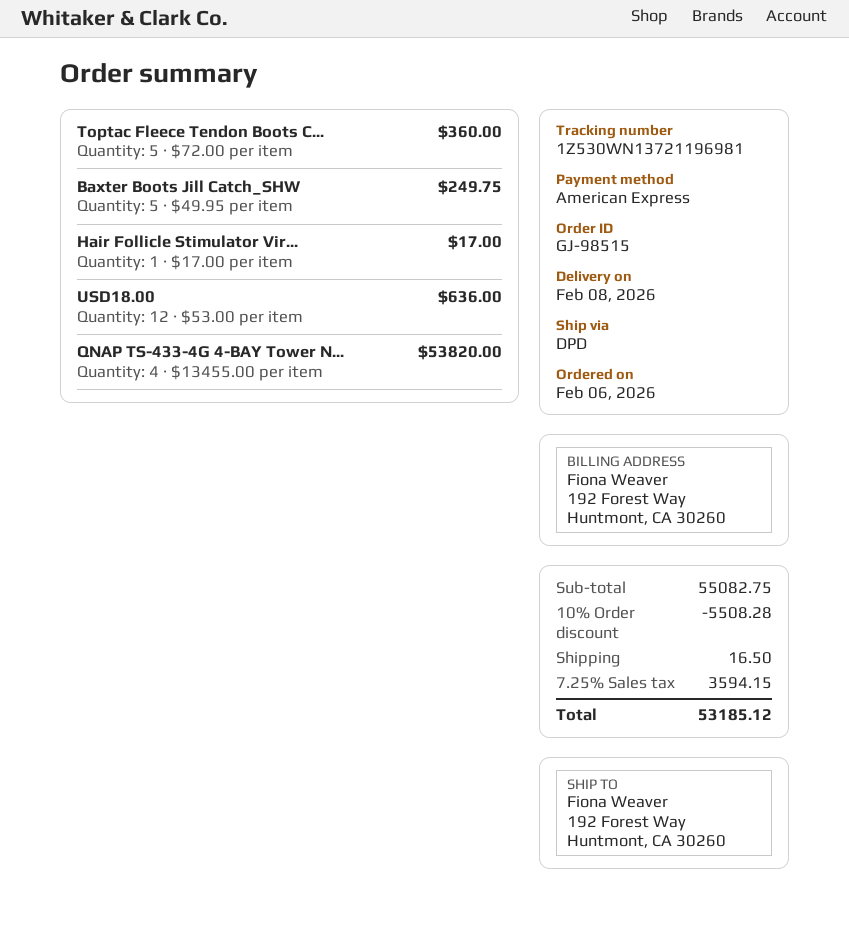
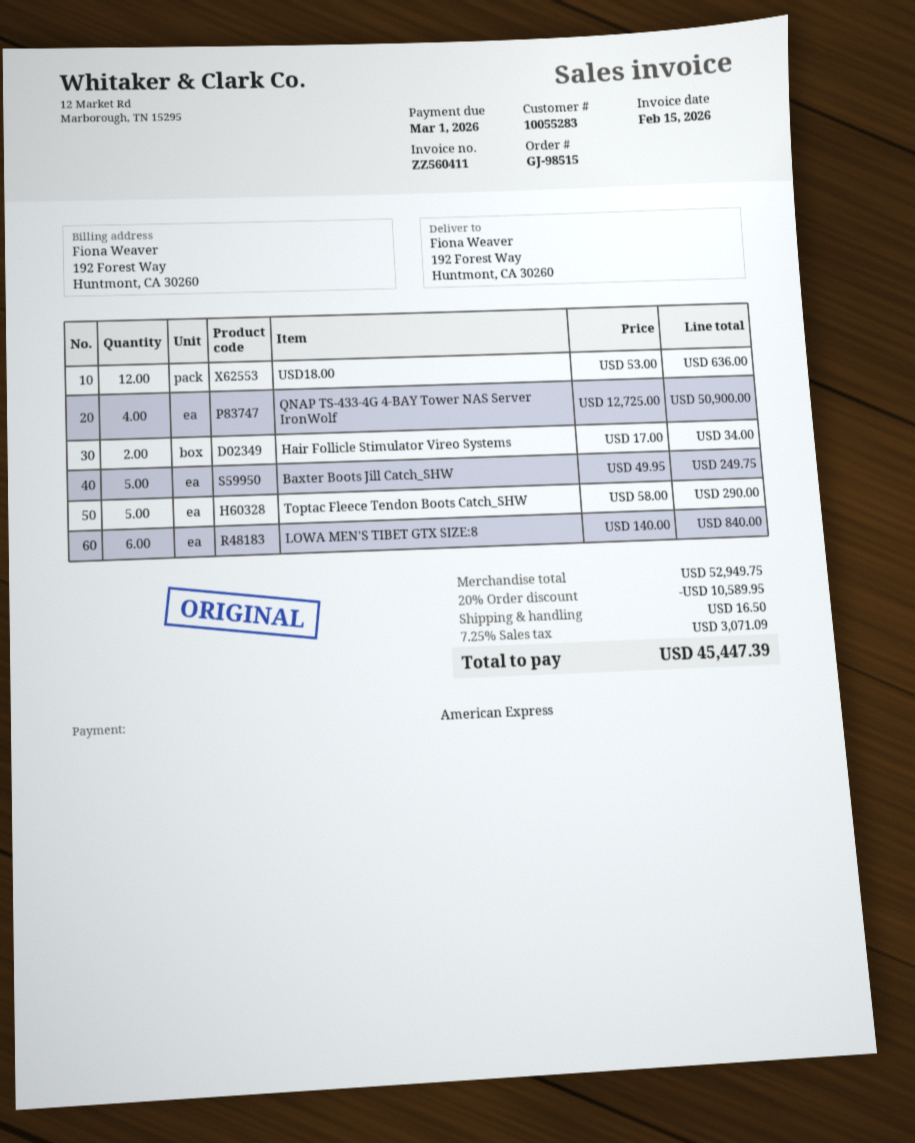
Toptac Fleece Tendon Boots C...: 5 x 72.00 = 360.00 -> 5 x 58.00 = 290.00
Hair Follicle Stimulator Vir...: 1 x 17.00 = 17.00 -> 2 x 17.00 = 34.00
QNAP TS-433-4G 4-BAY Tower N...: 4 x 13455.00 = 53820.00 -> 4 x 12725.00 = 50900.00
LOWA MEN'S TIBET GTX SIZE:8: none -> 6 x 140.00 = 840.00
subtotal: 55082.75 -> 52949.75
discount: 10% = 5508.28 -> 20% = 10589.95
tax: 7.25% = 3594.15 -> 7.25% = 3071.09
total: 53185.12 -> 45447.39

